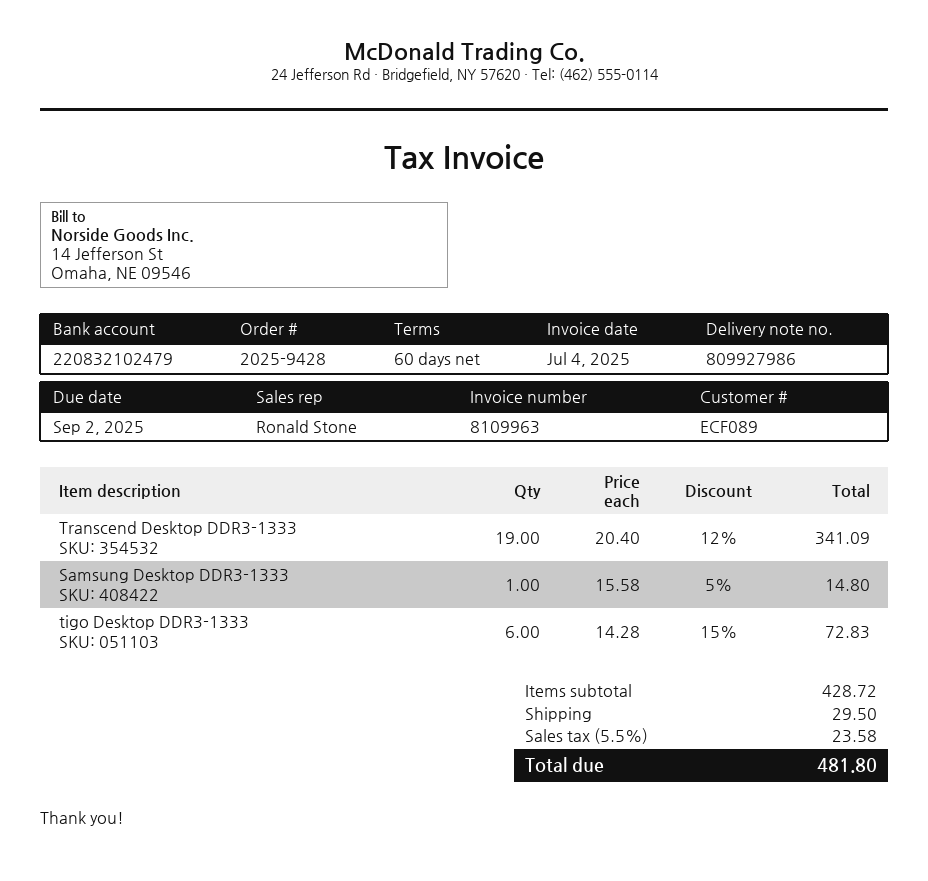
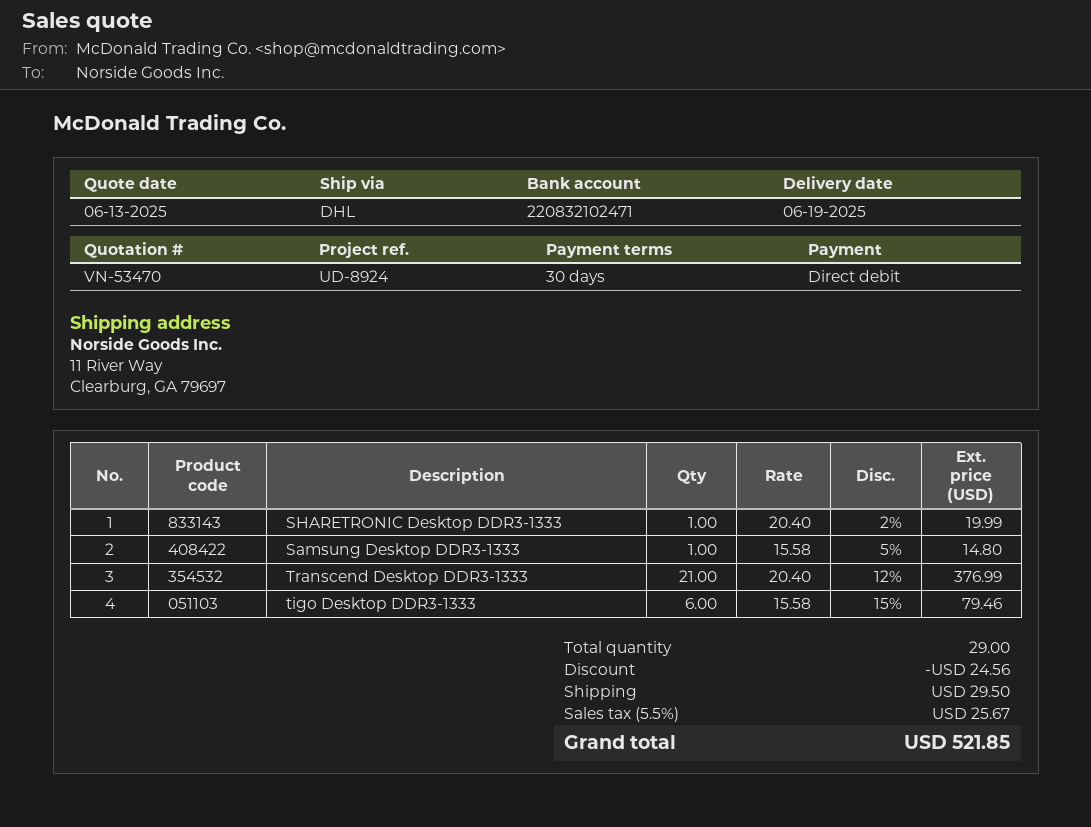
payment terms: 60 days -> 30 days
bank account: 220832102479 -> 220832102471
Transcend Desktop DDR3-1333: 19 x 20.40 - 12% = 341.09 -> 21 x 20.40 - 12% = 376.99
tigo Desktop DDR3-1333: 6 x 14.28 - 15% = 72.83 -> 6 x 15.58 - 15% = 79.46
SHARETRONIC Desktop DDR3-1333: none -> 1 x 20.40 - 2% = 19.99
discount: none -> 24.56
tax: 5.5% = 23.58 -> 5.5% = 25.67
total: 481.80 -> 521.85

